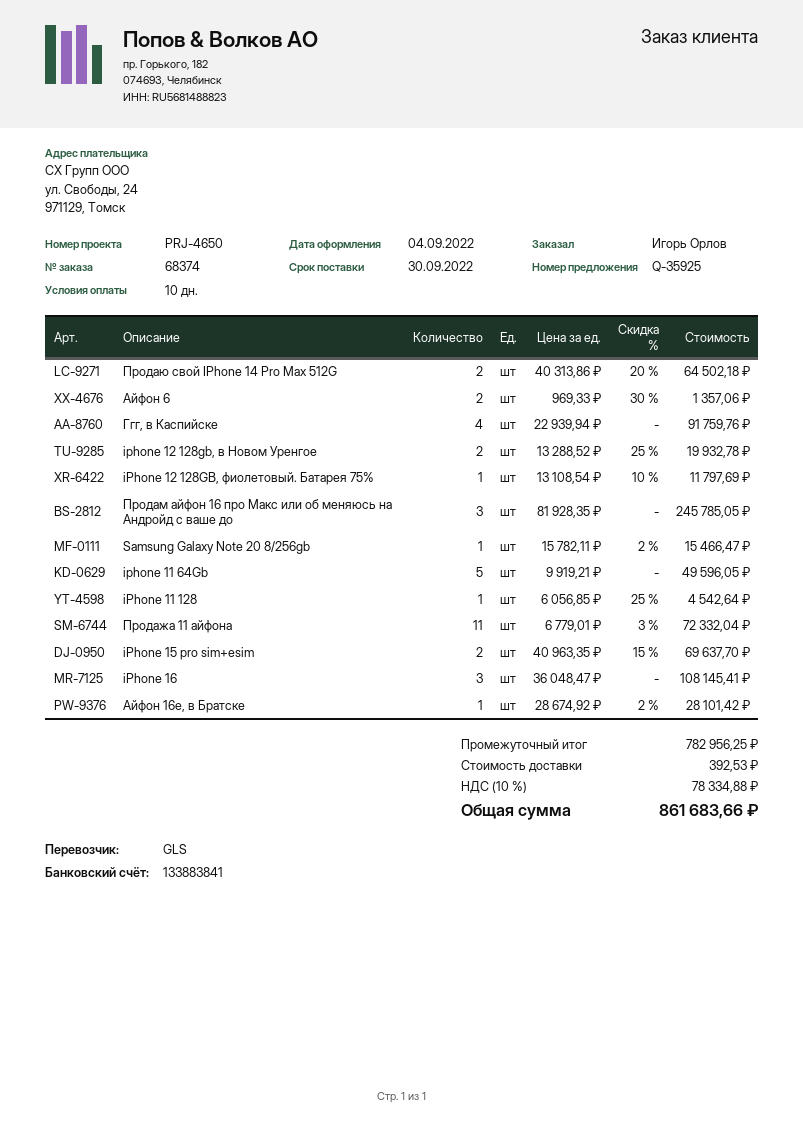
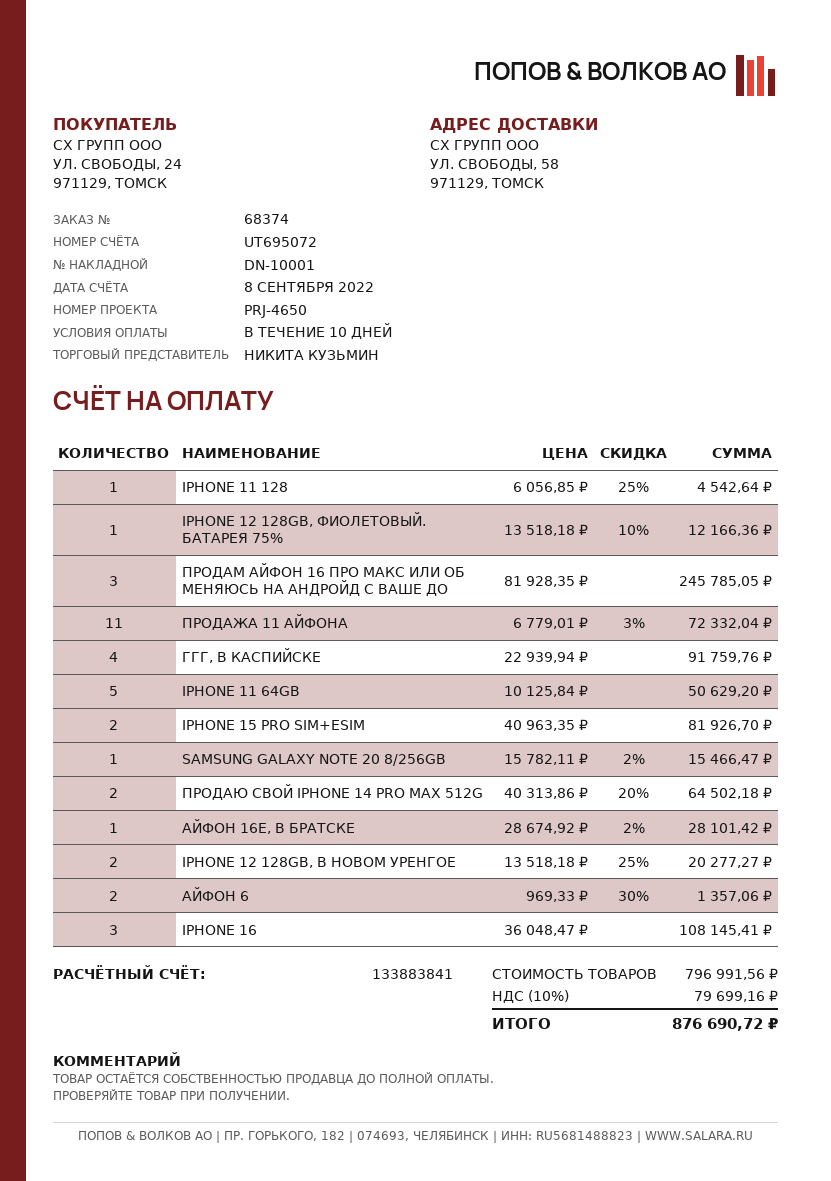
iphone 12 128gb, в Новом Уренгое: 2 x 13288.52 - 25% = 19932.78 -> 2 x 13518.18 - 25% = 20277.27
iPhone 12 128GB, фиолетовый. Батарея 75%: 1 x 13108.54 - 10% = 11797.69 -> 1 x 13518.18 - 10% = 12166.36
iphone 11 64Gb: 5 x 9919.21 = 49596.05 -> 5 x 10125.84 = 50629.20
iPhone 15 pro sim+esim: 2 x 40963.35 - 15% = 69637.70 -> 2 x 40963.35 = 81926.70
subtotal: 782956.25 -> 796991.56
shipping: 392.53 -> none
tax: 10% = 78334.88 -> 10% = 79699.16
total: 861683.66 -> 876690.72

